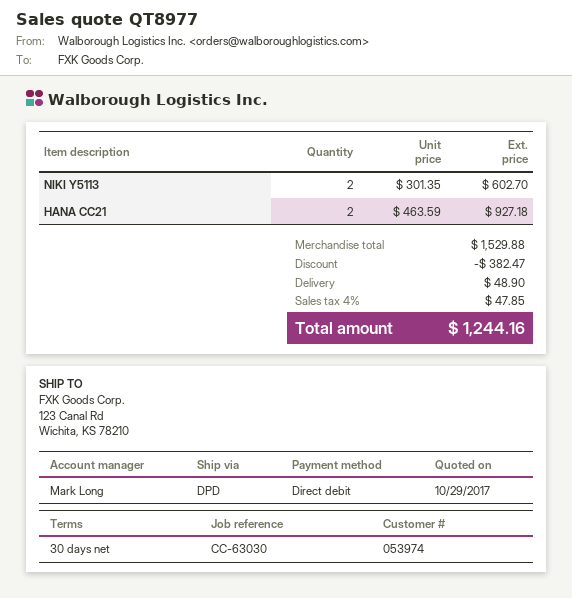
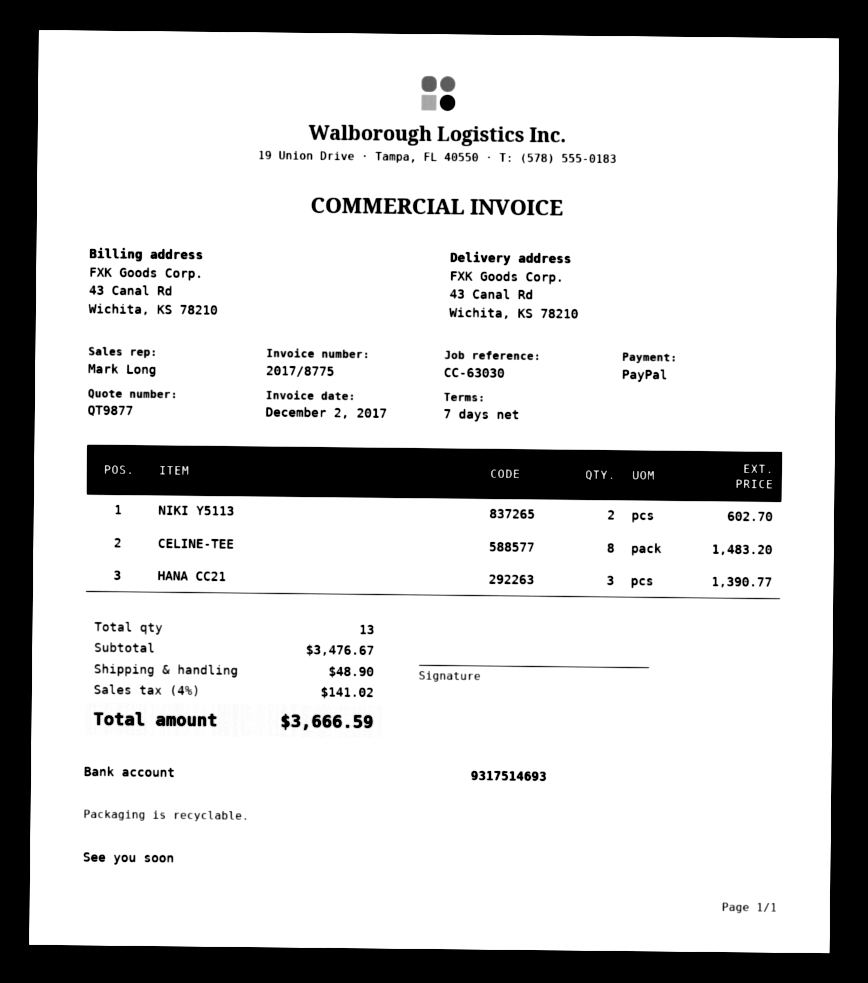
quote number: QT8977 -> QT9877
payment terms: 30 days -> 7 days
payment method: direct debit -> PayPal
ship to: 123 Canal Rd, Wichita, KS 78210 -> 43 Canal Rd, Wichita, KS 78210
HANA CC21: 2 for 927.18 -> 3 for 1390.77
CELINE-TEE: none -> 8 for 1483.20
subtotal: 1529.88 -> 3476.67
discount: 382.47 -> none
tax: 4% = 47.85 -> 4% = 141.02
total: 1244.16 -> 3666.59

